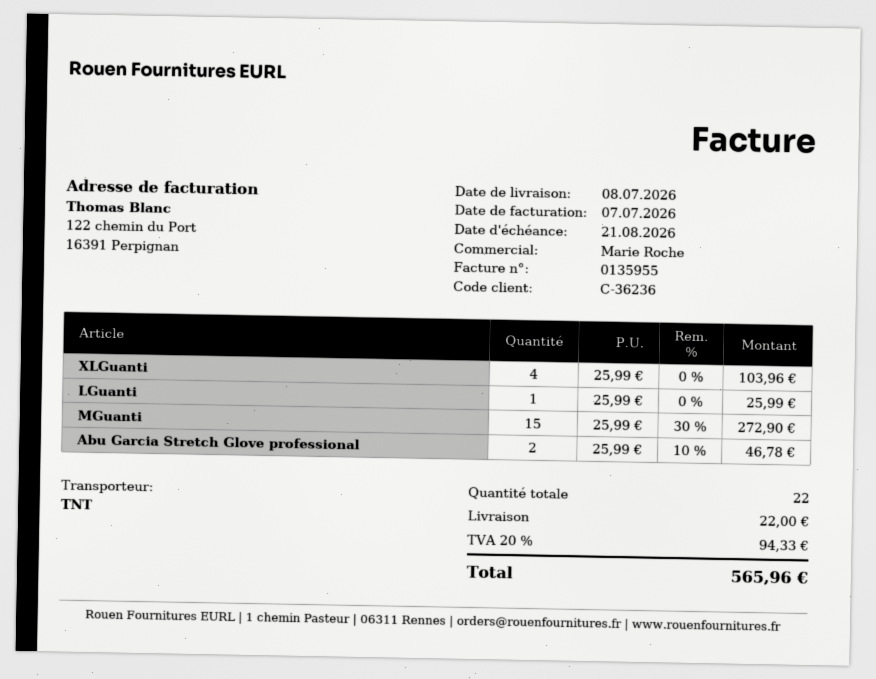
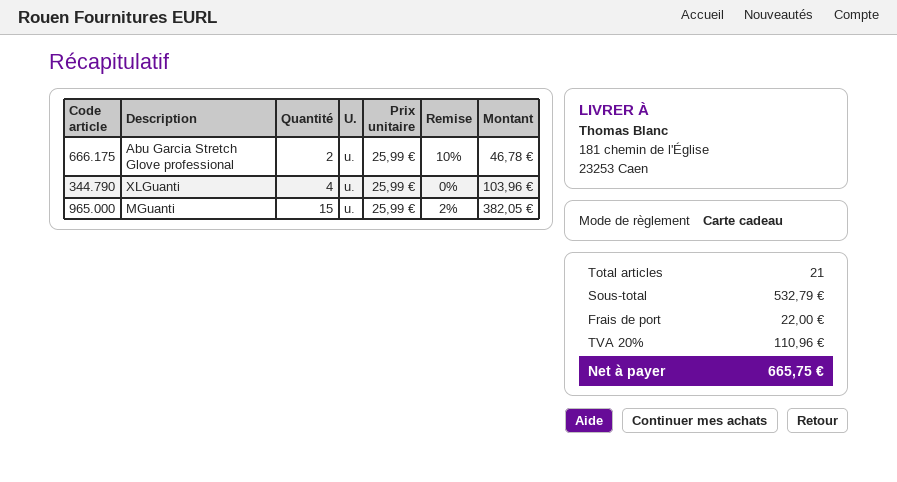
LGuanti: 1 x 25.99 = 25.99 -> none
MGuanti: 15 x 25.99 - 30% = 272.90 -> 15 x 25.99 - 2% = 382.05
total quantity: 22 -> 21
tax: 20% = 94.33 -> 20% = 110.96
total: 565.96 -> 665.75

